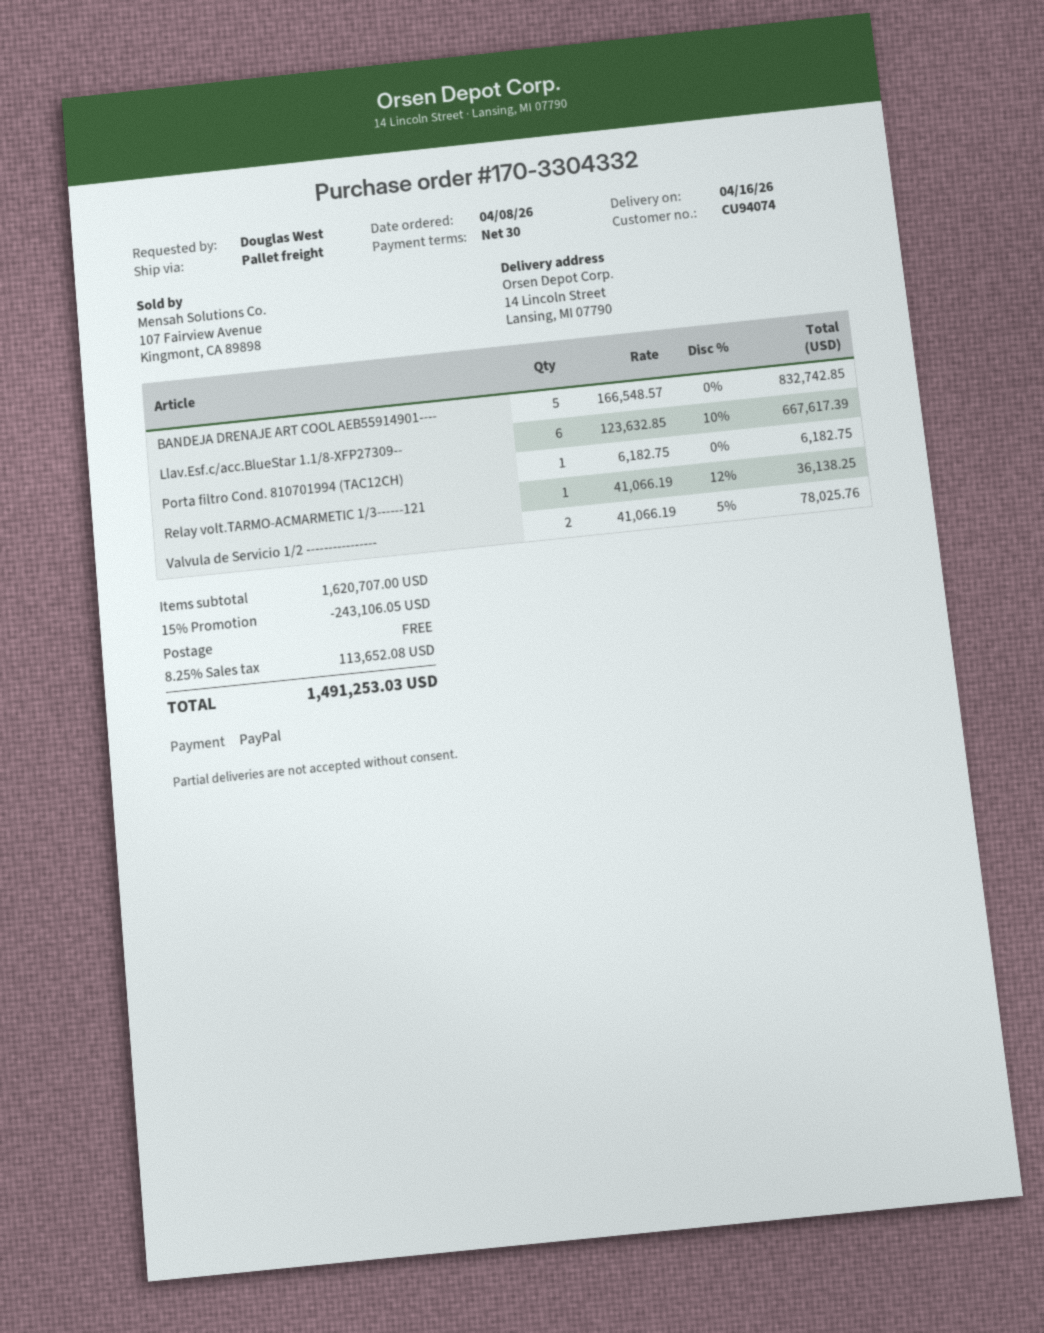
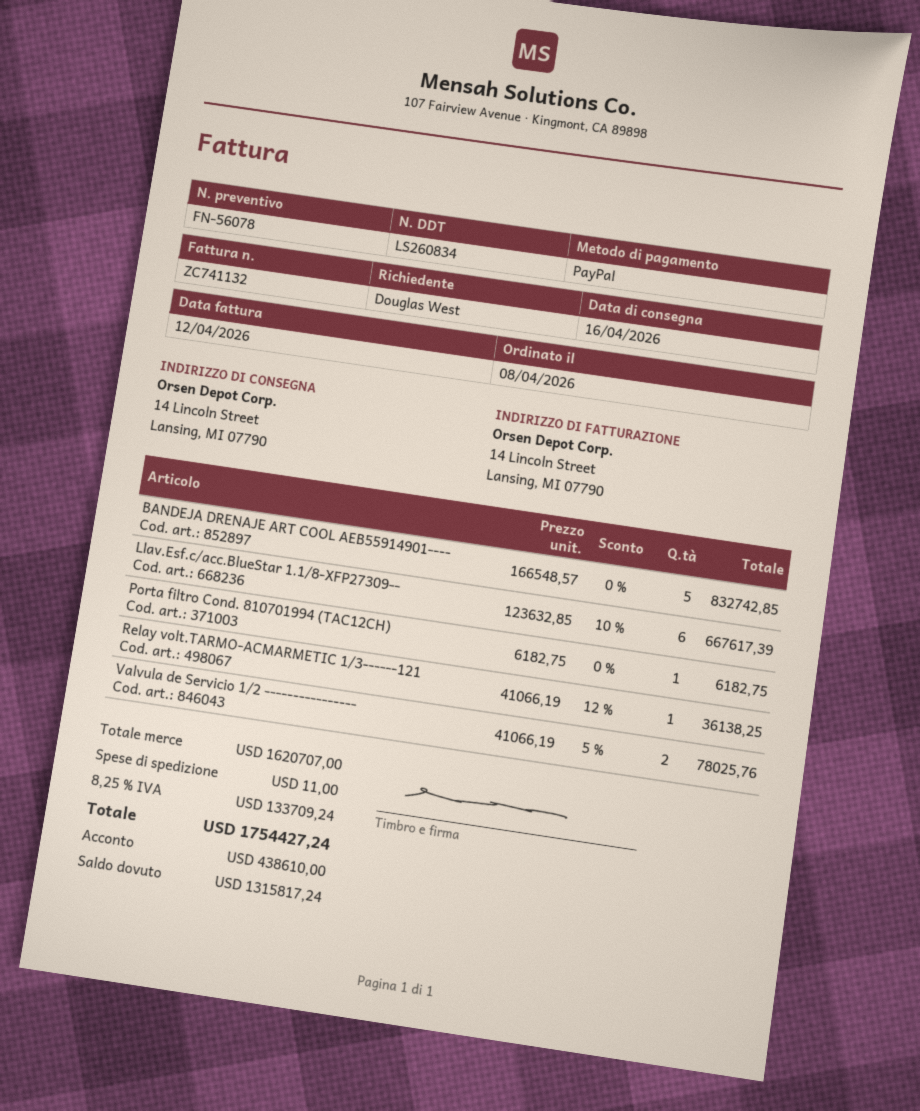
discount: 15% = 243106.05 -> none
shipping: 0.00 -> 11.00
tax: 8.25% = 113652.08 -> 8.25% = 133709.24
total: 1491253.03 -> 1754427.24

